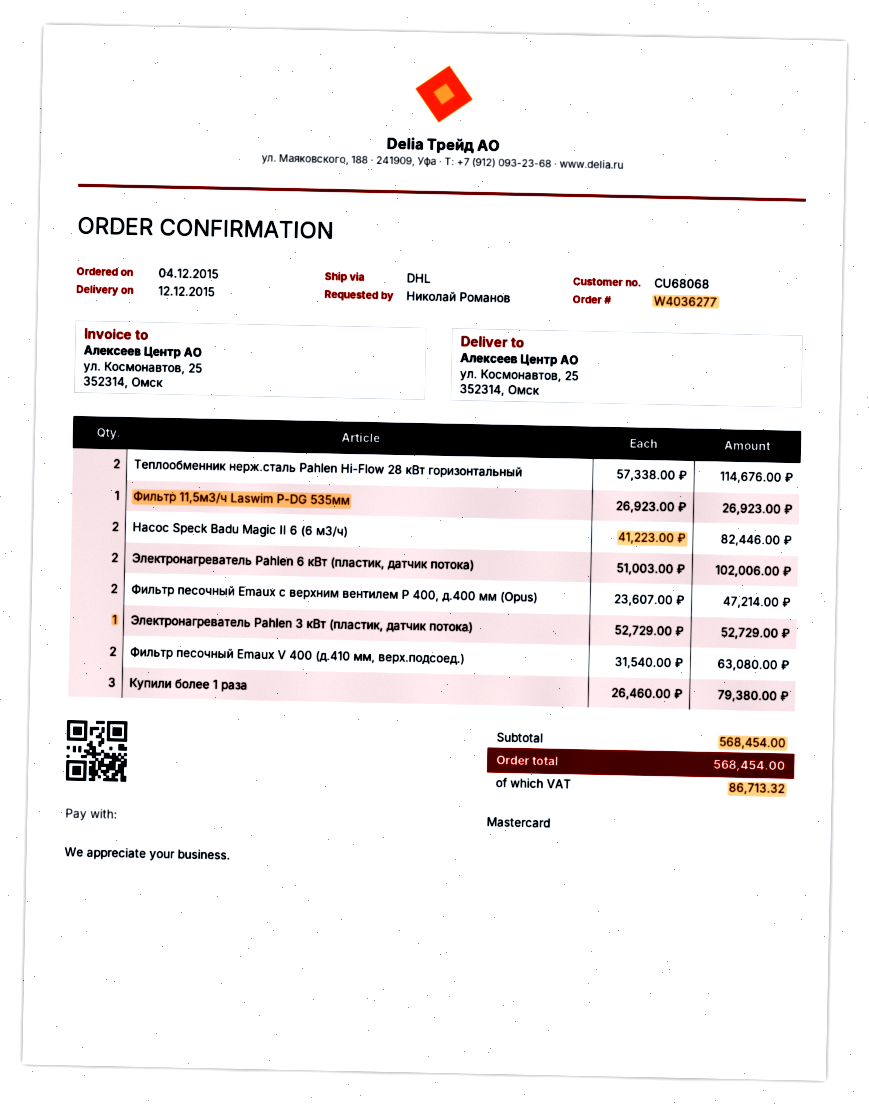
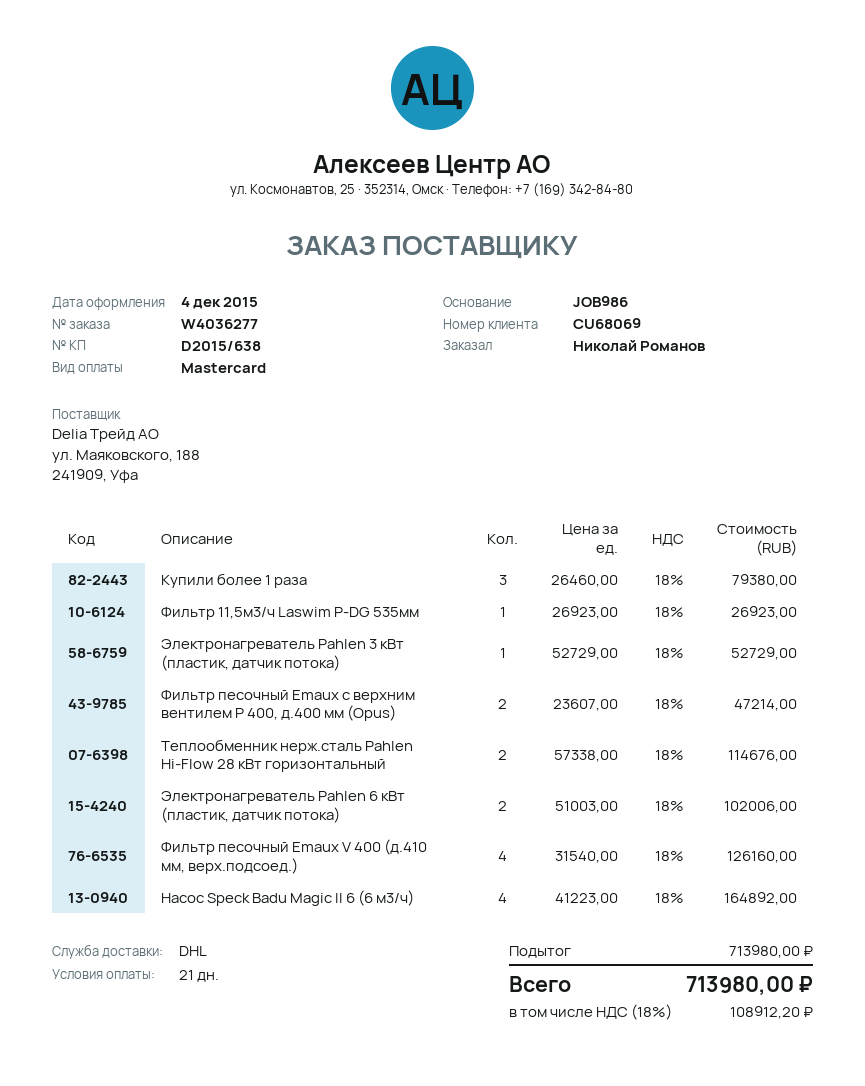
customer number: CU68068 -> CU68069
Насос Speck Badu Magic II 6 (6 м3/ч): 2 x 41223.00 = 82446.00 -> 4 x 41223.00 = 164892.00
Фильтр песочный Emaux V 400 (д.410 мм, верх.подсоед.): 2 x 31540.00 = 63080.00 -> 4 x 31540.00 = 126160.00
subtotal: 568454.00 -> 713980.00
tax: 86713.32 -> 108912.20
total: 568454.00 -> 713980.00

